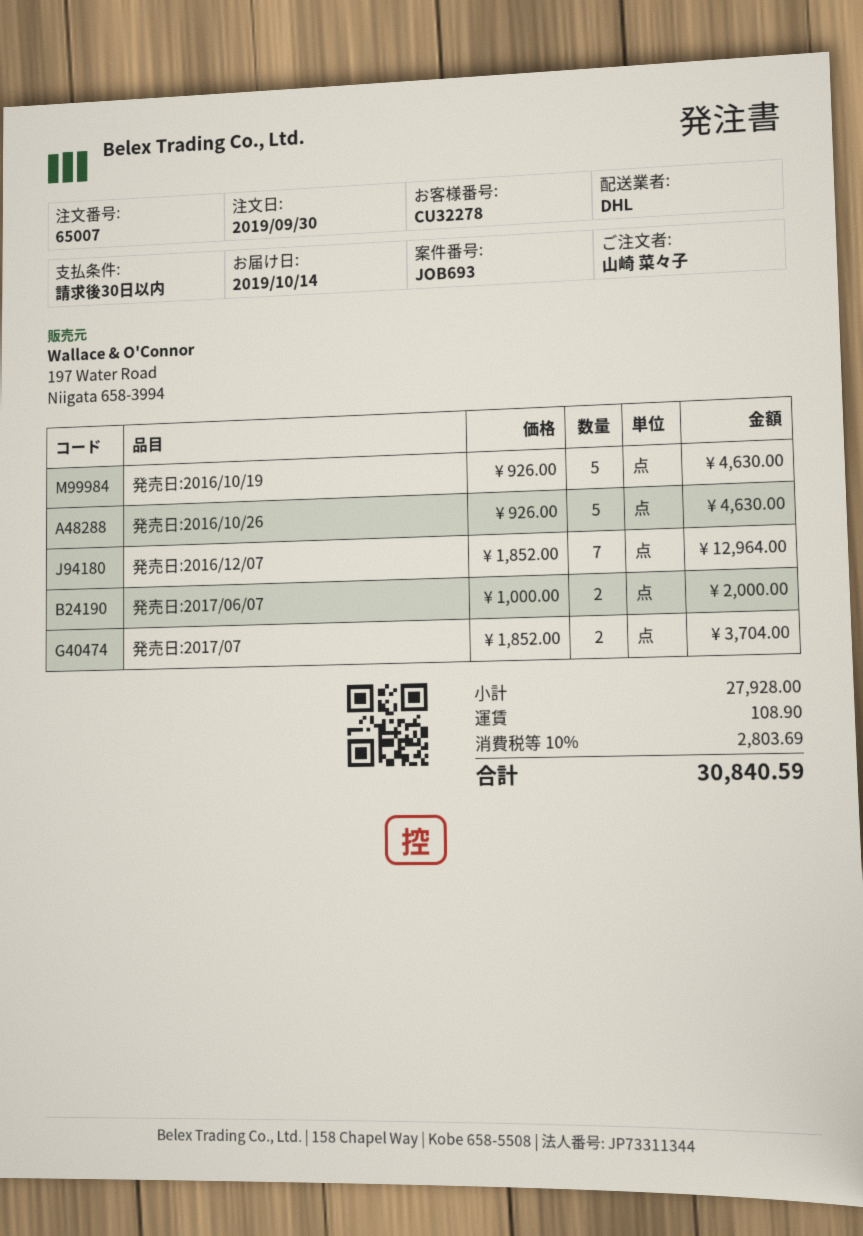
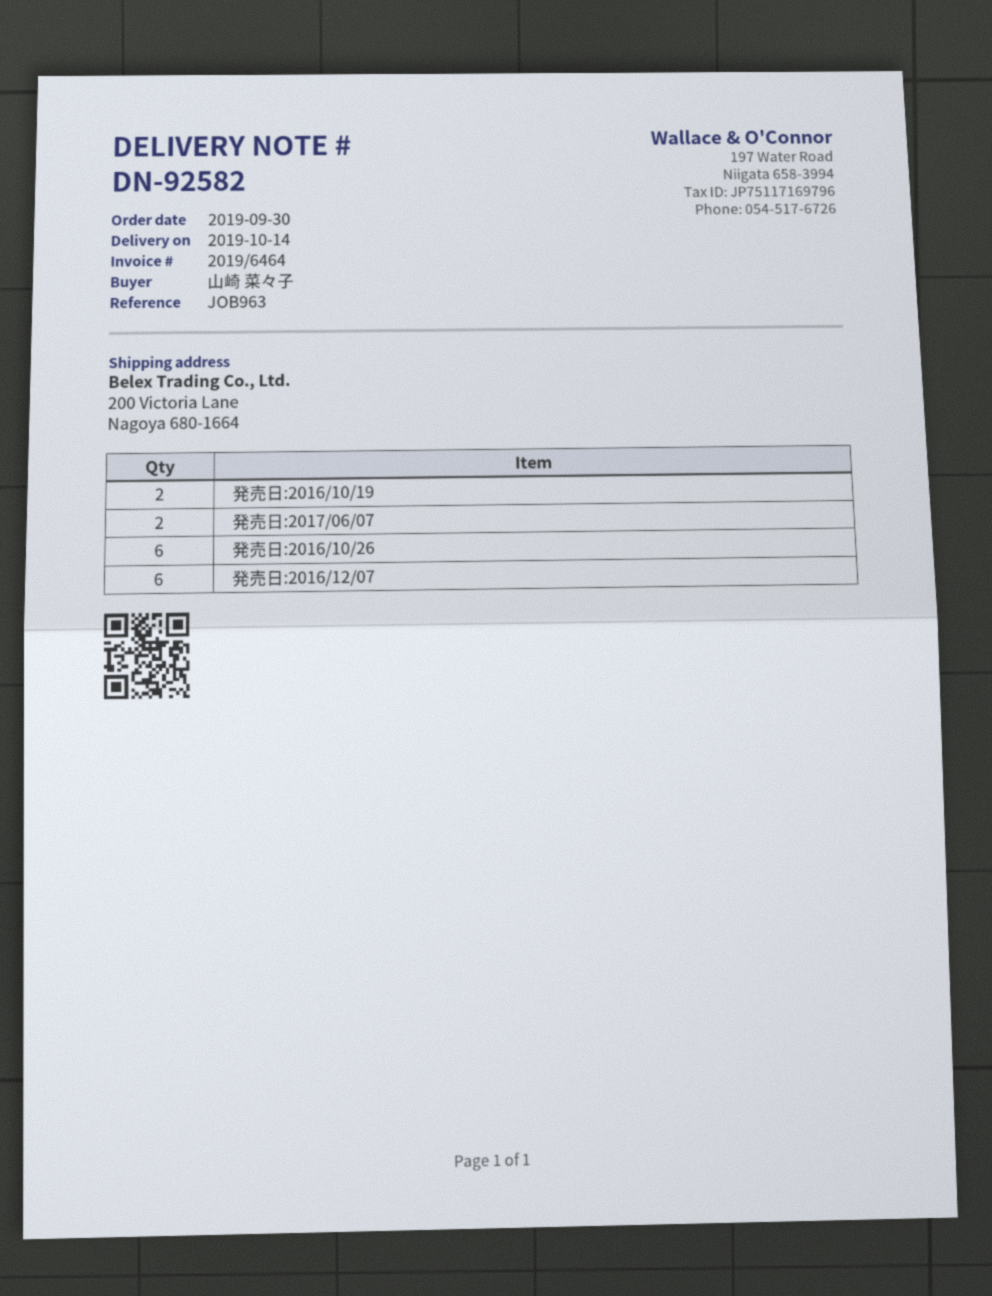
reference: JOB693 -> JOB963
発売日:2016/10/19: 5 -> 2
発売日:2016/10/26: 5 -> 6
発売日:2016/12/07: 7 -> 6
発売日:2017/07: 2 -> none

